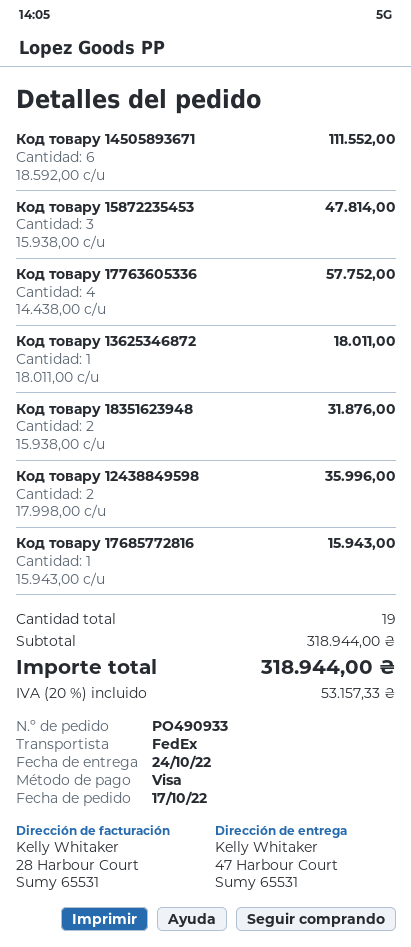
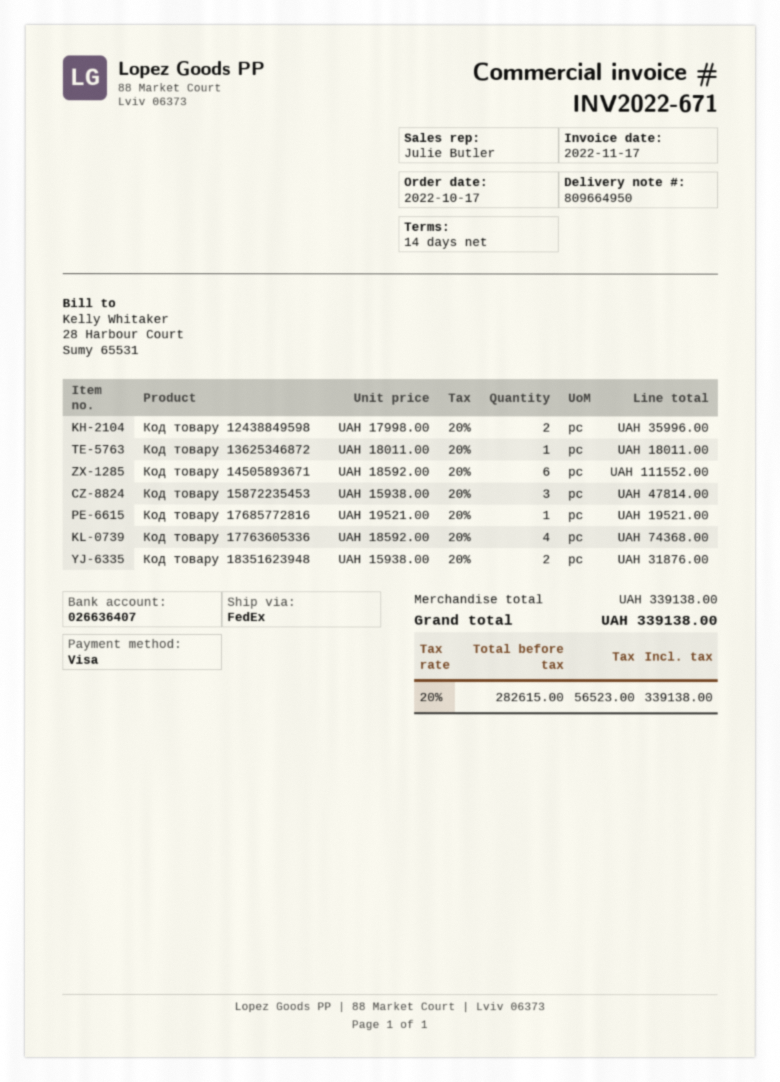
Код товару 17763605336: 4 x 14438.00 = 57752.00 -> 4 x 18592.00 = 74368.00
Код товару 17685772816: 1 x 15943.00 = 15943.00 -> 1 x 19521.00 = 19521.00
subtotal: 318944.00 -> 339138.00
tax: 20% = 53157.33 -> 20% = 56523.00
total: 318944.00 -> 339138.00

